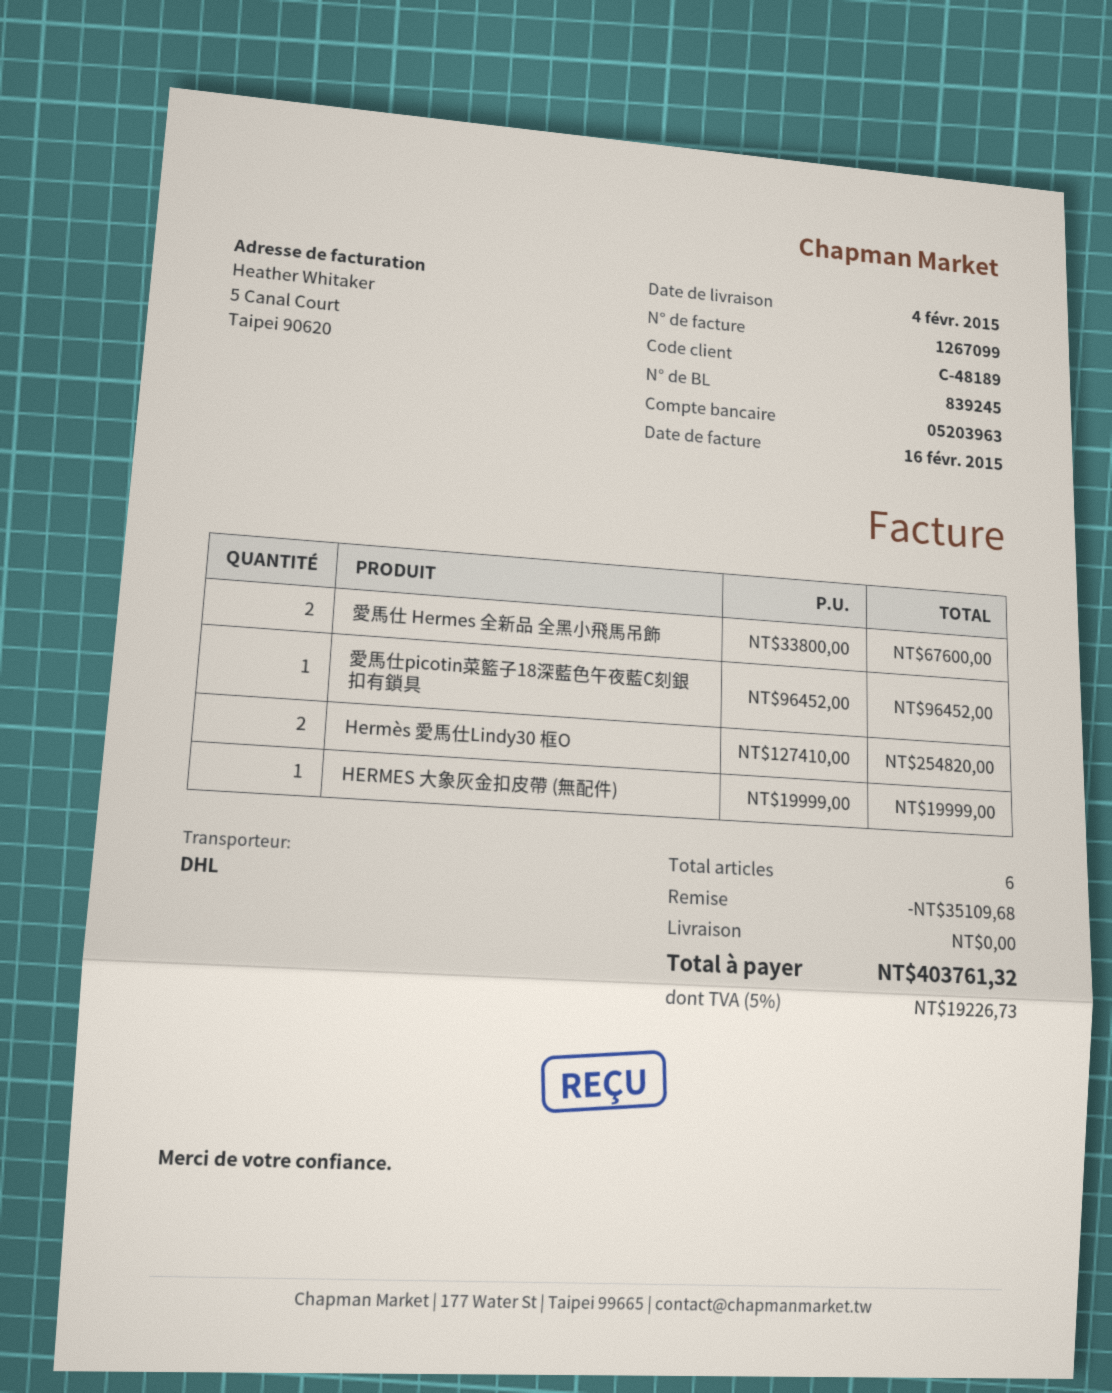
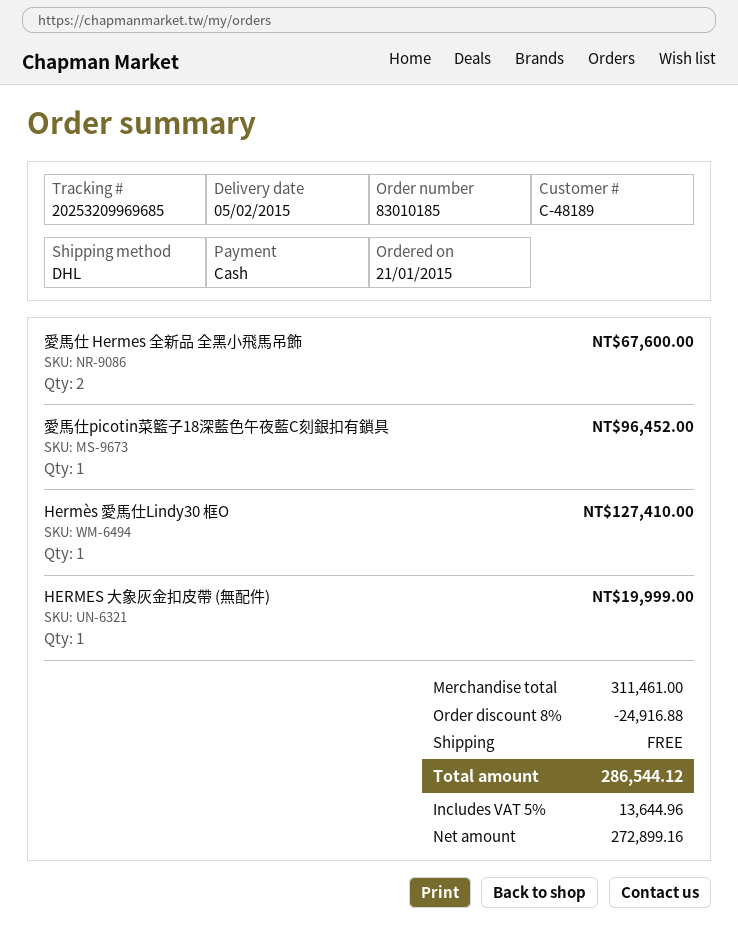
delivery date: 2015-02-04 -> 2015-02-05
Hermès 愛馬仕Lindy30 框O: 2 for 254820.00 -> 1 for 127410.00
discount: 35109.68 -> 24916.88
tax: 5% = 19226.73 -> 5% = 13644.96
total: 403761.32 -> 286544.12

